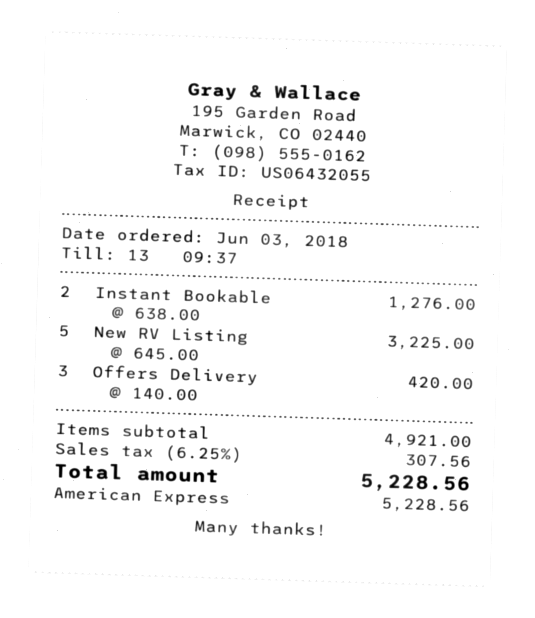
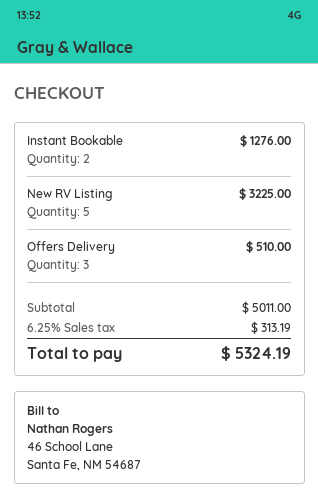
Offers Delivery: 3 for 420.00 -> 3 for 510.00
subtotal: 4921.00 -> 5011.00
tax: 6.25% = 307.56 -> 6.25% = 313.19
total: 5228.56 -> 5324.19

